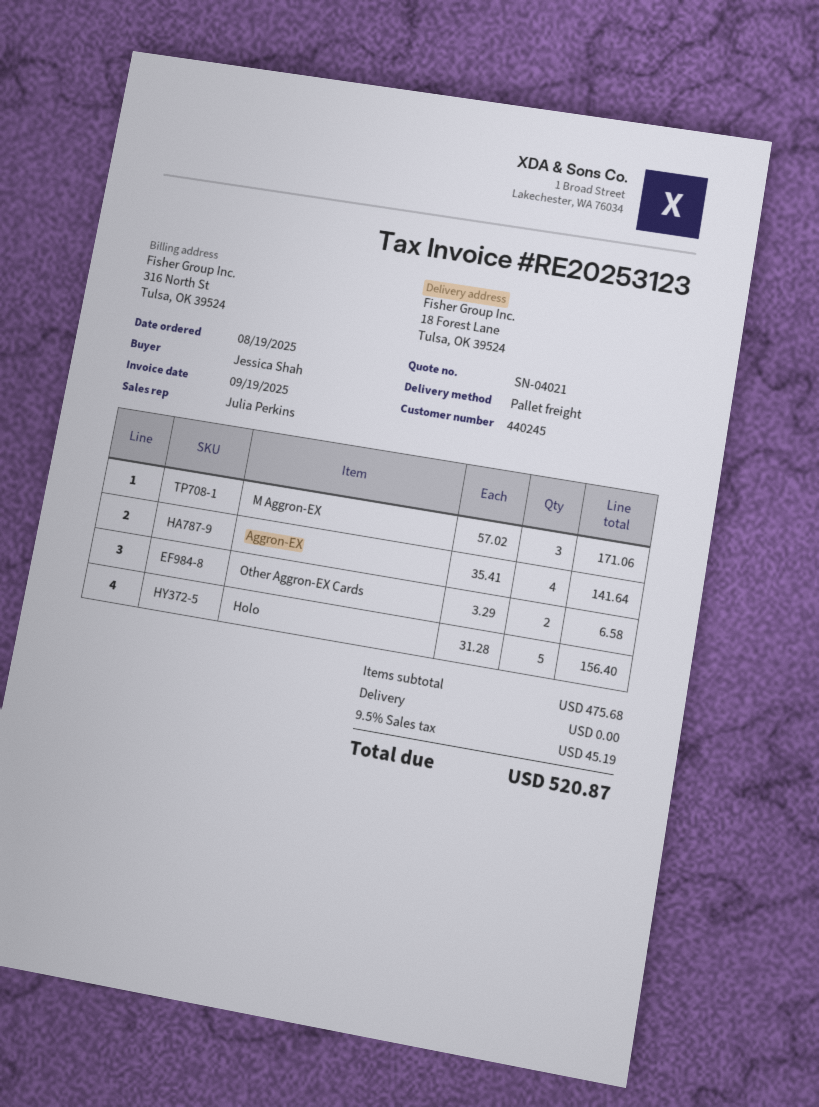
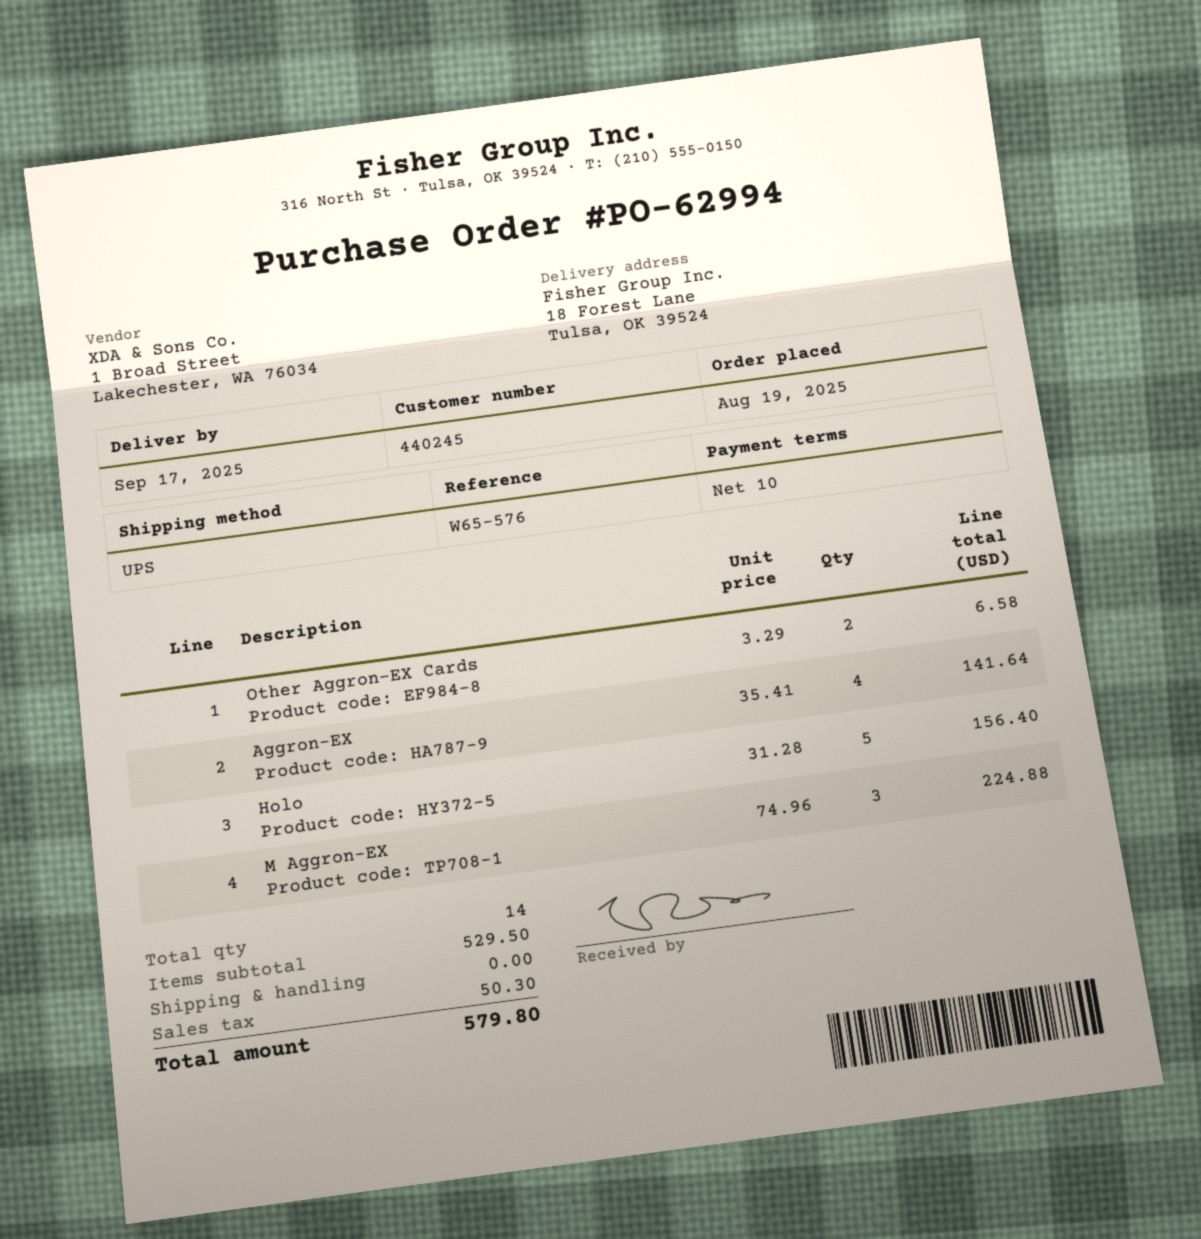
shipping method: pallet freight -> UPS
M Aggron-EX: 3 x 57.02 = 171.06 -> 3 x 74.96 = 224.88
subtotal: 475.68 -> 529.50
tax: 45.19 -> 50.30
total: 520.87 -> 579.80

